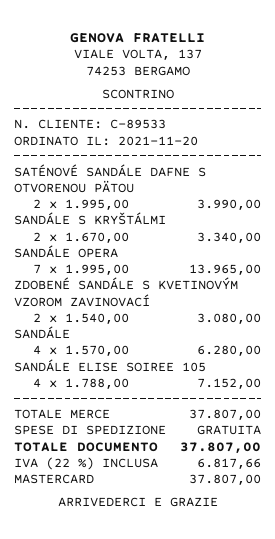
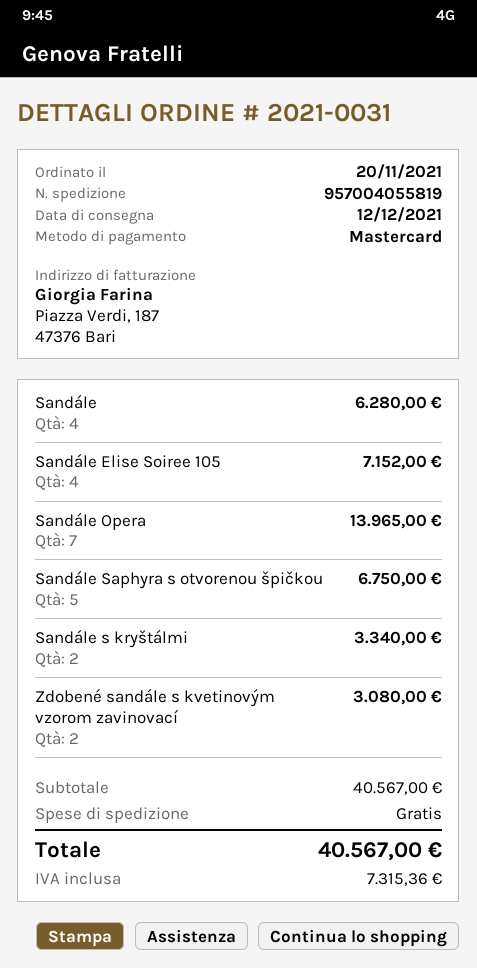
SATÉNOVÉ SANDÁLE DAFNE S OTVORENOU PÄTOU: 2 for 3990.00 -> none
Sandále Saphyra s otvorenou špičkou: none -> 5 for 6750.00
subtotal: 37807.00 -> 40567.00
tax: 6817.66 -> 7315.36
total: 37807.00 -> 40567.00

